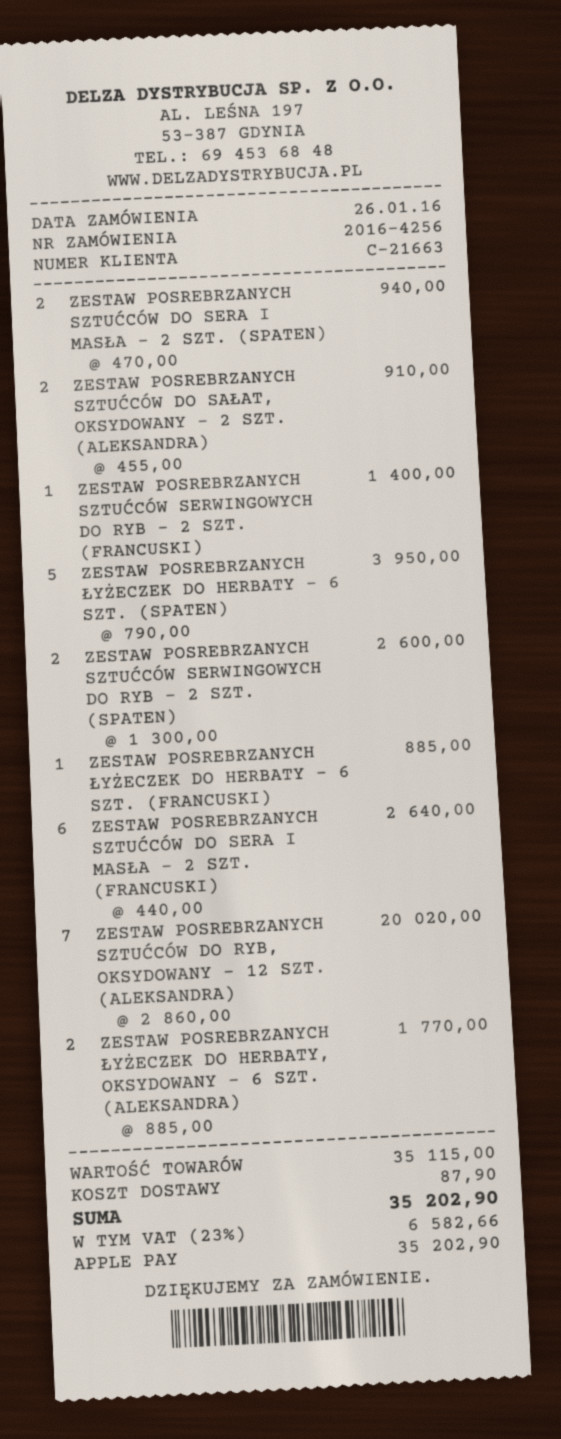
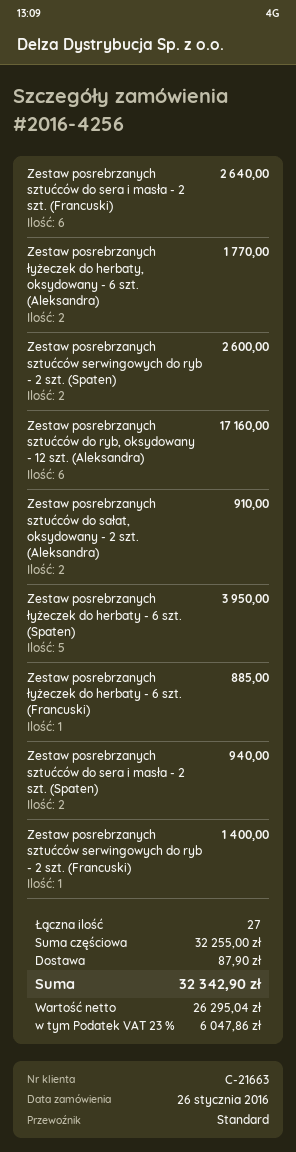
ZESTAW POSREBRZANYCH SZTUĆCÓW DO RYB, OKSYDOWANY - 12 SZT. (ALEKSANDRA): 7 for 20020.00 -> 6 for 17160.00
subtotal: 35115.00 -> 32255.00
tax: 23% = 6582.66 -> 23% = 6047.86
total: 35202.90 -> 32342.90

